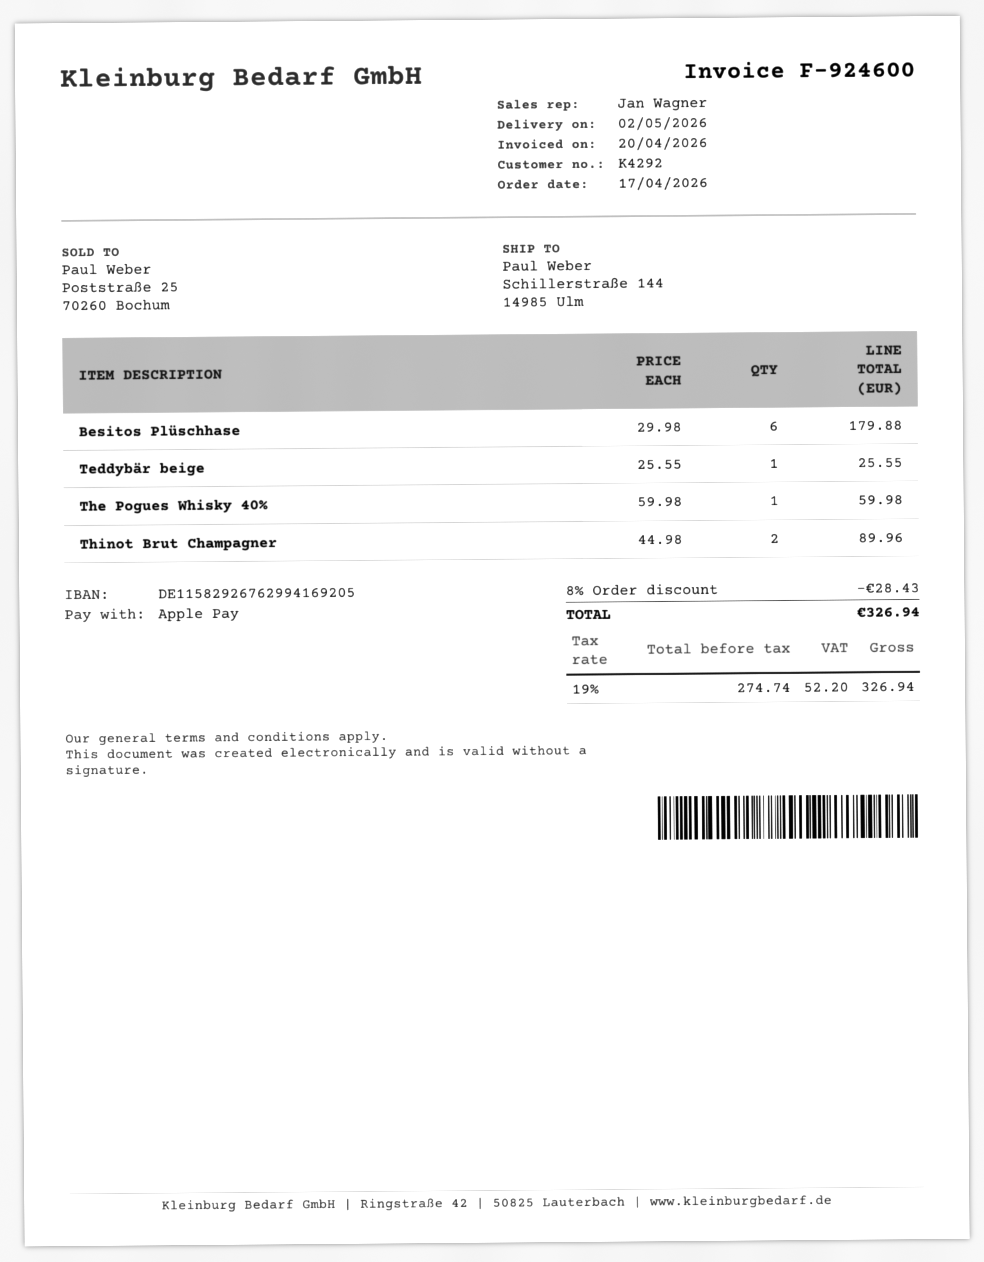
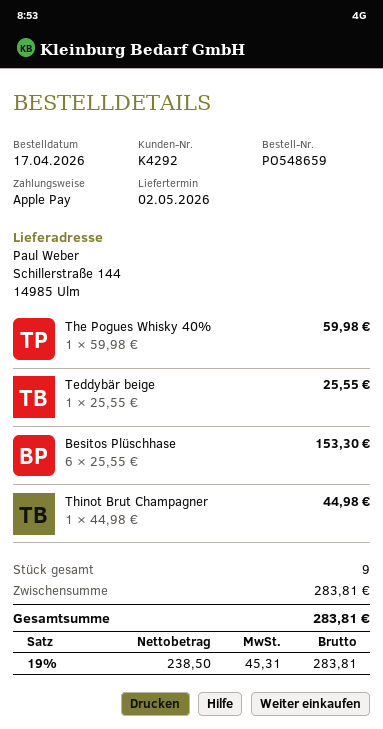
Besitos Plüschhase: 6 x 29.98 = 179.88 -> 6 x 25.55 = 153.30
Thinot Brut Champagner: 2 x 44.98 = 89.96 -> 1 x 44.98 = 44.98
discount: 8% = 28.43 -> none
net: 274.74 -> 238.50
tax: 19% = 52.20 -> 19% = 45.31
total: 326.94 -> 283.81

